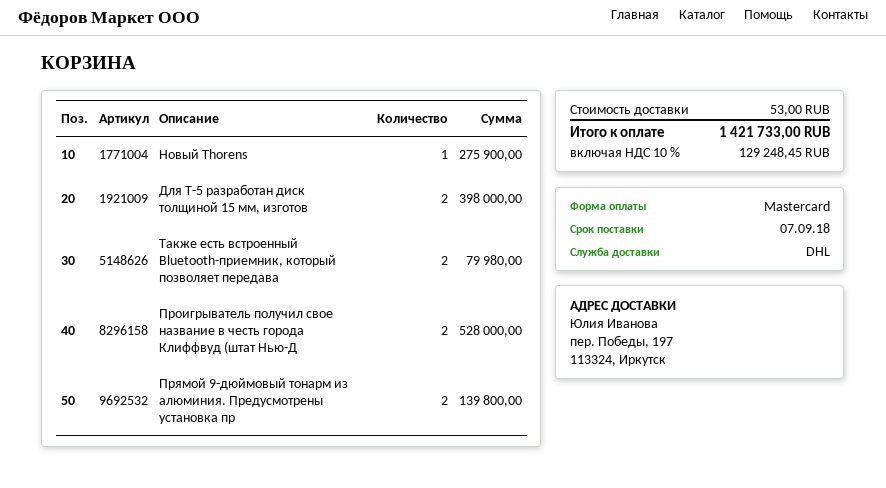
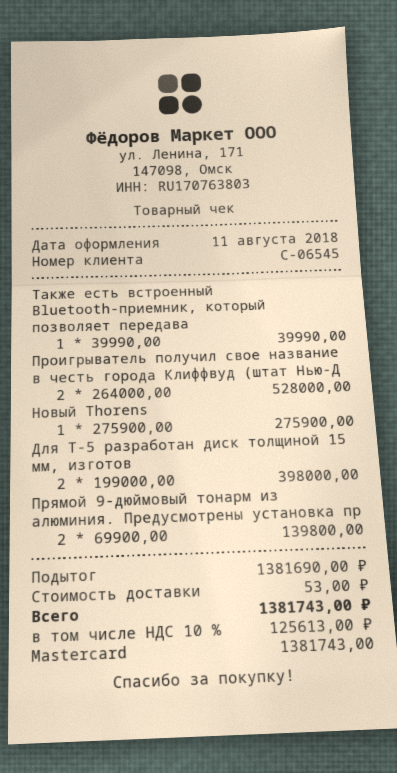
Также есть встроенный Bluetooth-приемник, который позволяет передава: 2 for 79980.00 -> 1 for 39990.00
tax: 10% = 129248.45 -> 10% = 125613.00
total: 1421733.00 -> 1381743.00

